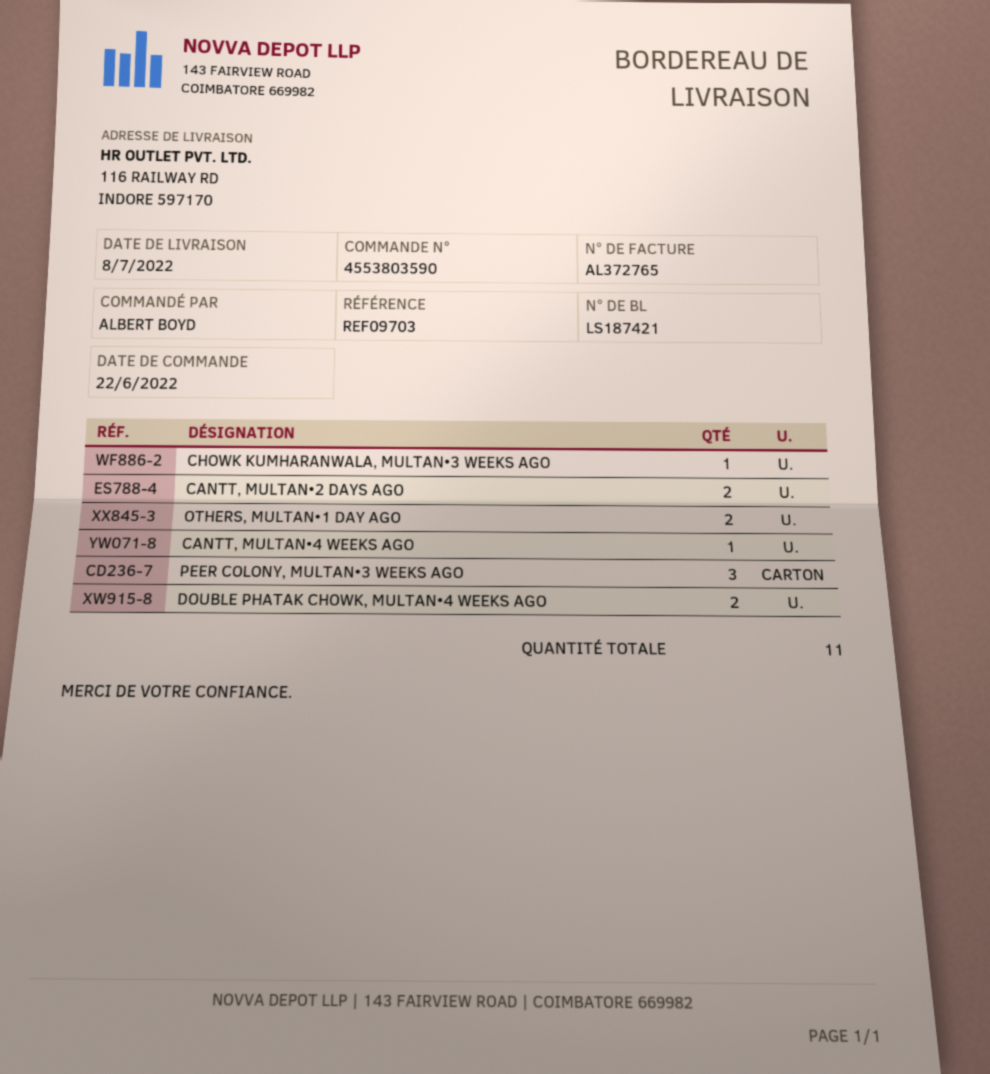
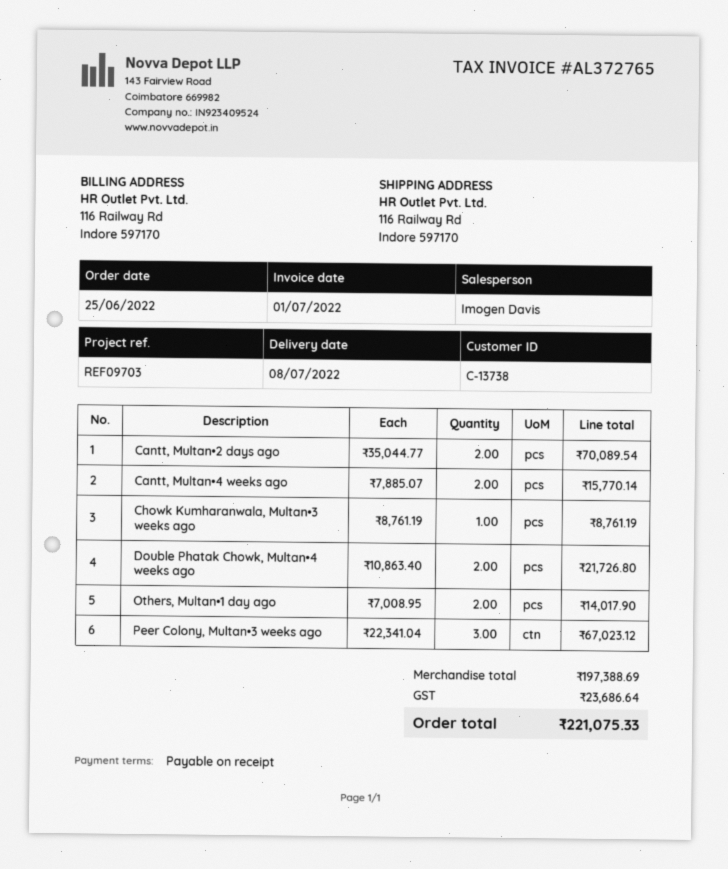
order date: 2022-06-22 -> 2022-06-25
CANTT, MULTAN•4 WEEKS AGO: 1 -> 2

